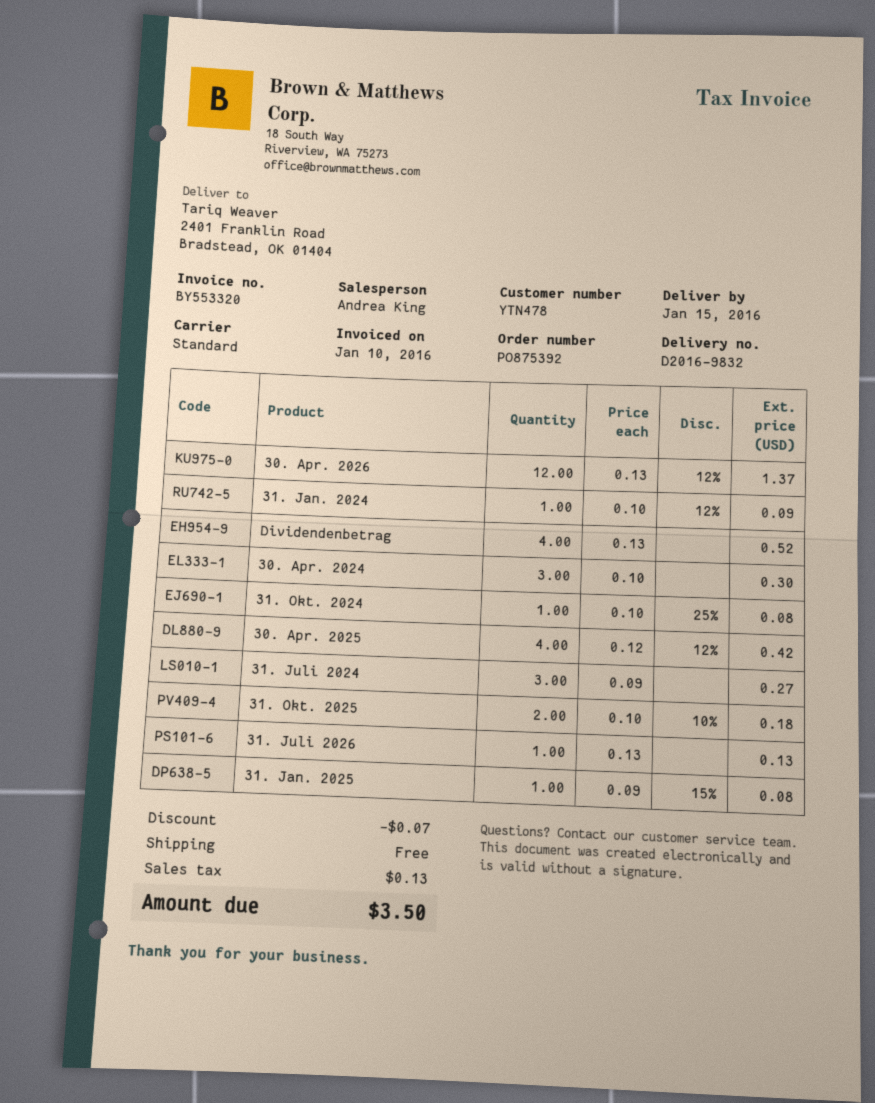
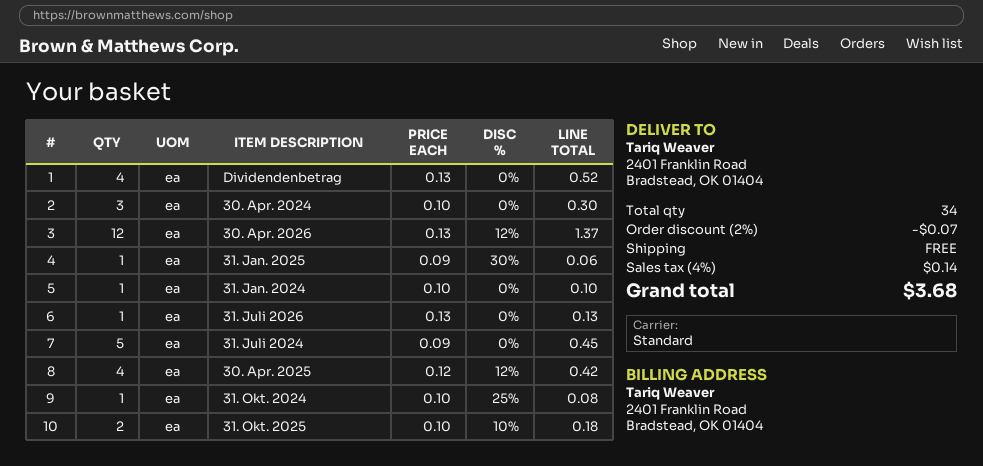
31. Jan. 2024: 1 x 0.10 - 12% = 0.09 -> 1 x 0.10 = 0.10
31. Juli 2024: 3 x 0.09 = 0.27 -> 5 x 0.09 = 0.45
31. Jan. 2025: 1 x 0.09 - 15% = 0.08 -> 1 x 0.09 - 30% = 0.06
tax: 0.13 -> 0.14
total: 3.50 -> 3.68

